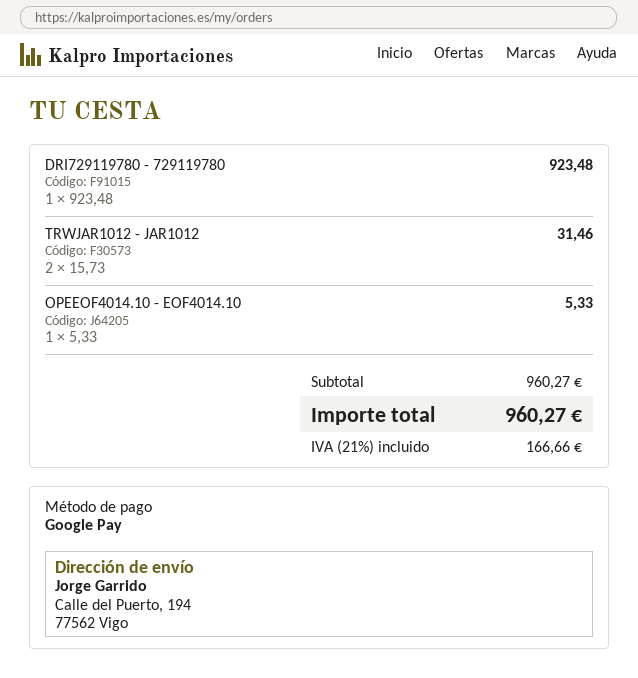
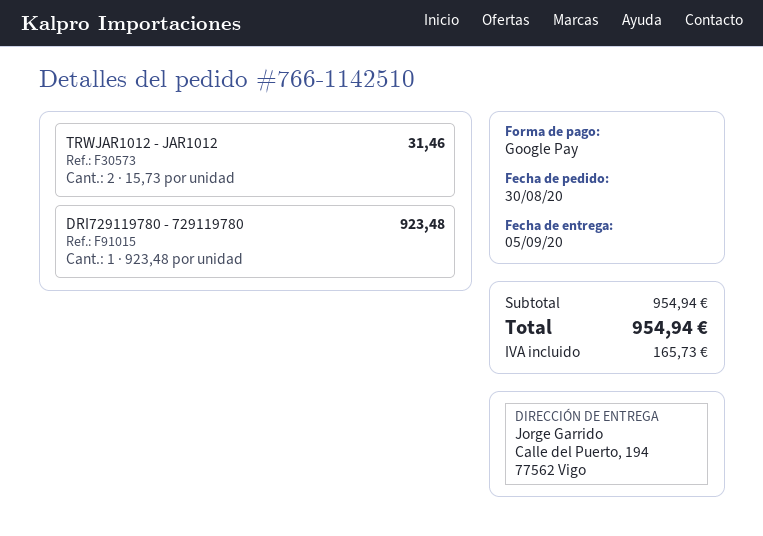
OPEEOF4014.10 - EOF4014.10: 1 x 5.33 = 5.33 -> none
subtotal: 960.27 -> 954.94
tax: 166.66 -> 165.73
total: 960.27 -> 954.94

